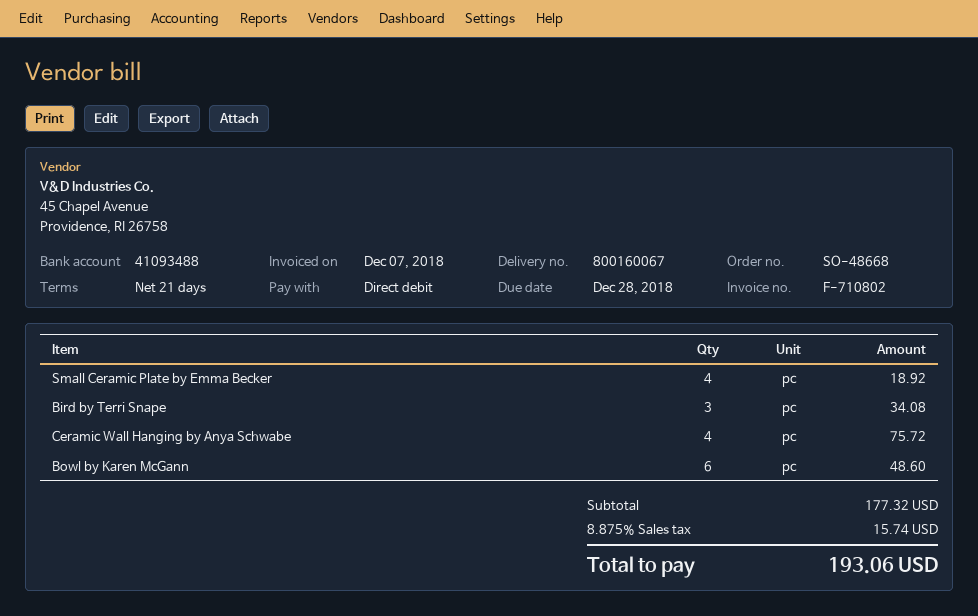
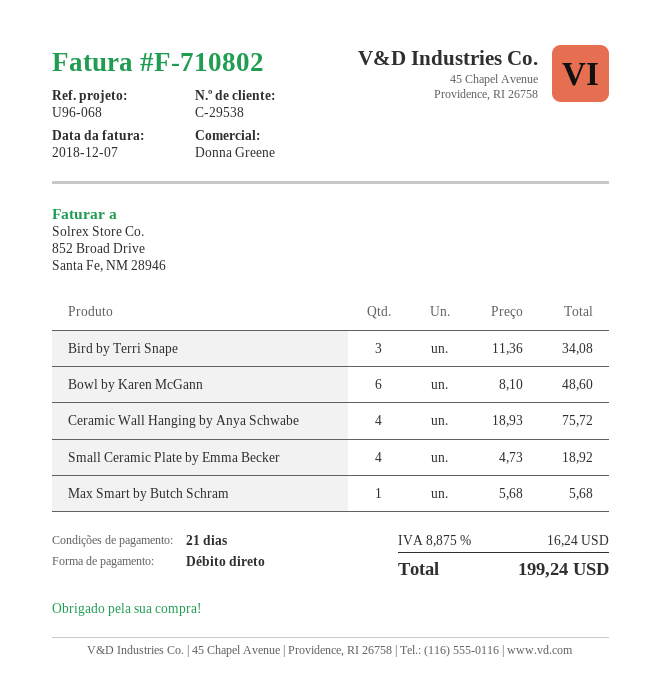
Max Smart by Butch Schram: none -> 1 for 5.68
tax: 8.875% = 15.74 -> 8.875% = 16.24
total: 193.06 -> 199.24

